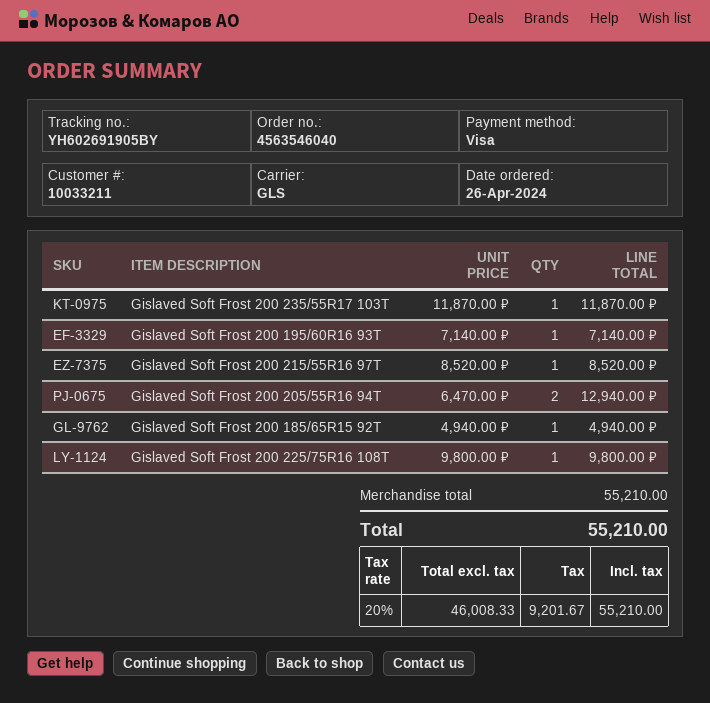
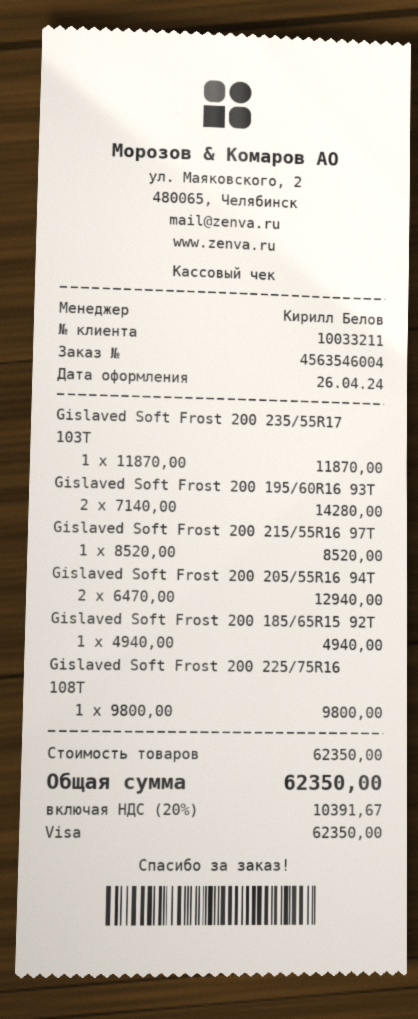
order number: 4563546040 -> 4563546004
Gislaved Soft Frost 200 195/60R16 93T: 1 x 7140.00 = 7140.00 -> 2 x 7140.00 = 14280.00
subtotal: 55210.00 -> 62350.00
tax: 20% = 9201.67 -> 20% = 10391.67
total: 55210.00 -> 62350.00

